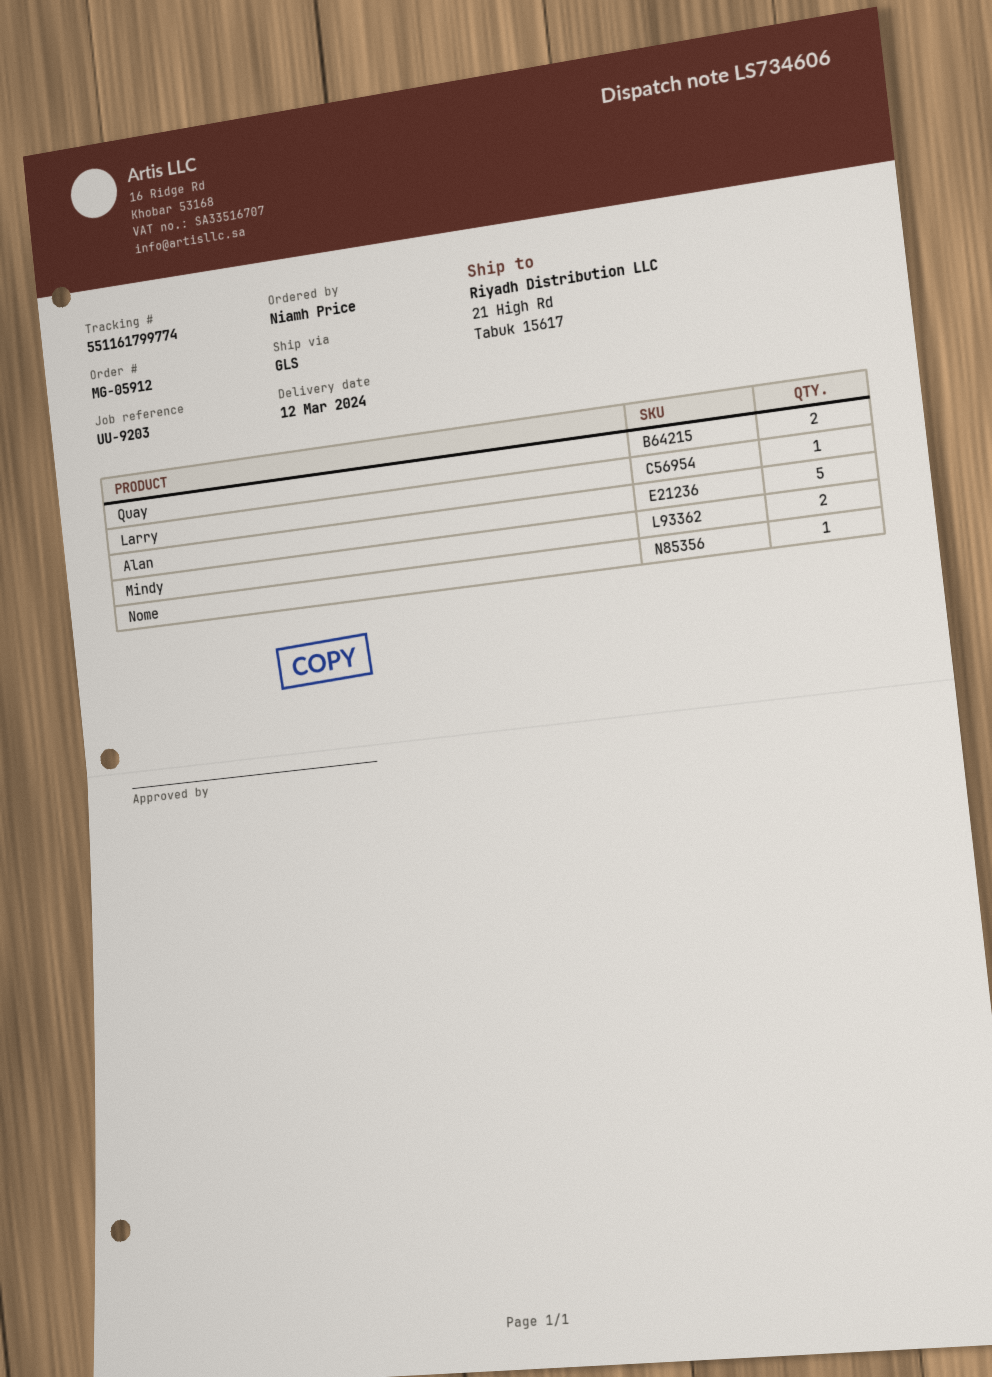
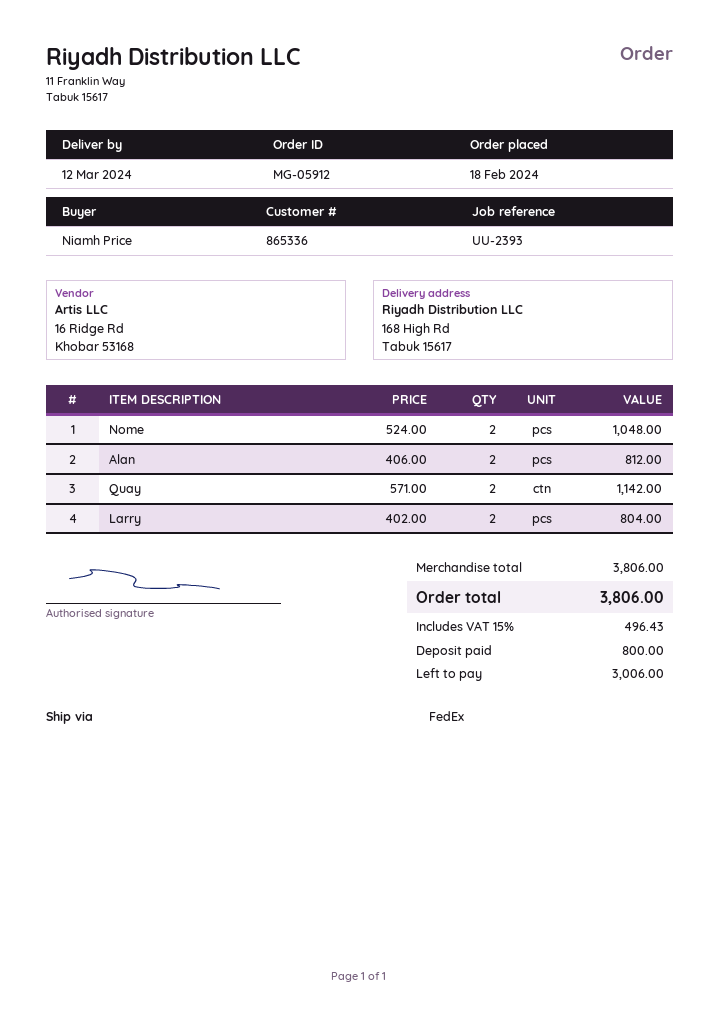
reference: UU-9203 -> UU-2393
shipping method: GLS -> FedEx
ship to: 21 High Rd, Tabuk 15617 -> 168 High Rd, Tabuk 15617
Larry: 1 -> 2
Alan: 5 -> 2
Mindy: 2 -> none
Nome: 1 -> 2

